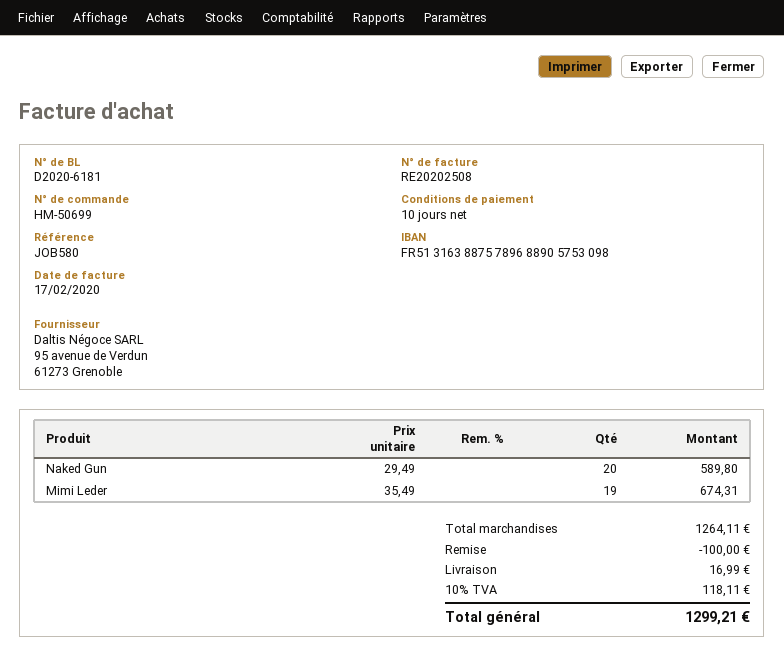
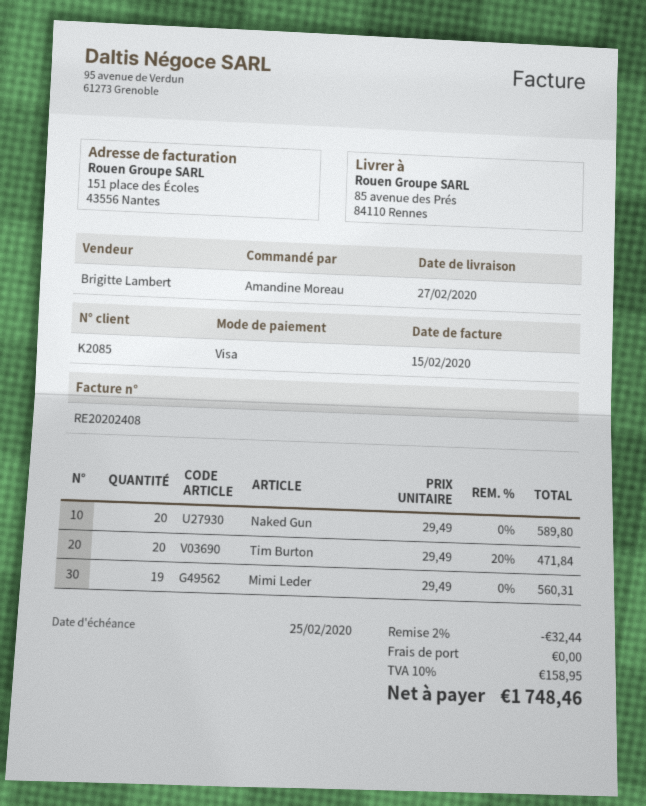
invoice number: RE20202508 -> RE20202408
invoice date: 2020-02-17 -> 2020-02-15
Mimi Leder: 19 x 35.49 = 674.31 -> 19 x 29.49 = 560.31
Tim Burton: none -> 20 x 29.49 - 20% = 471.84
discount: 100.00 -> 32.44
shipping: 16.99 -> 0.00
tax: 10% = 118.11 -> 10% = 158.95
total: 1299.21 -> 1748.46

